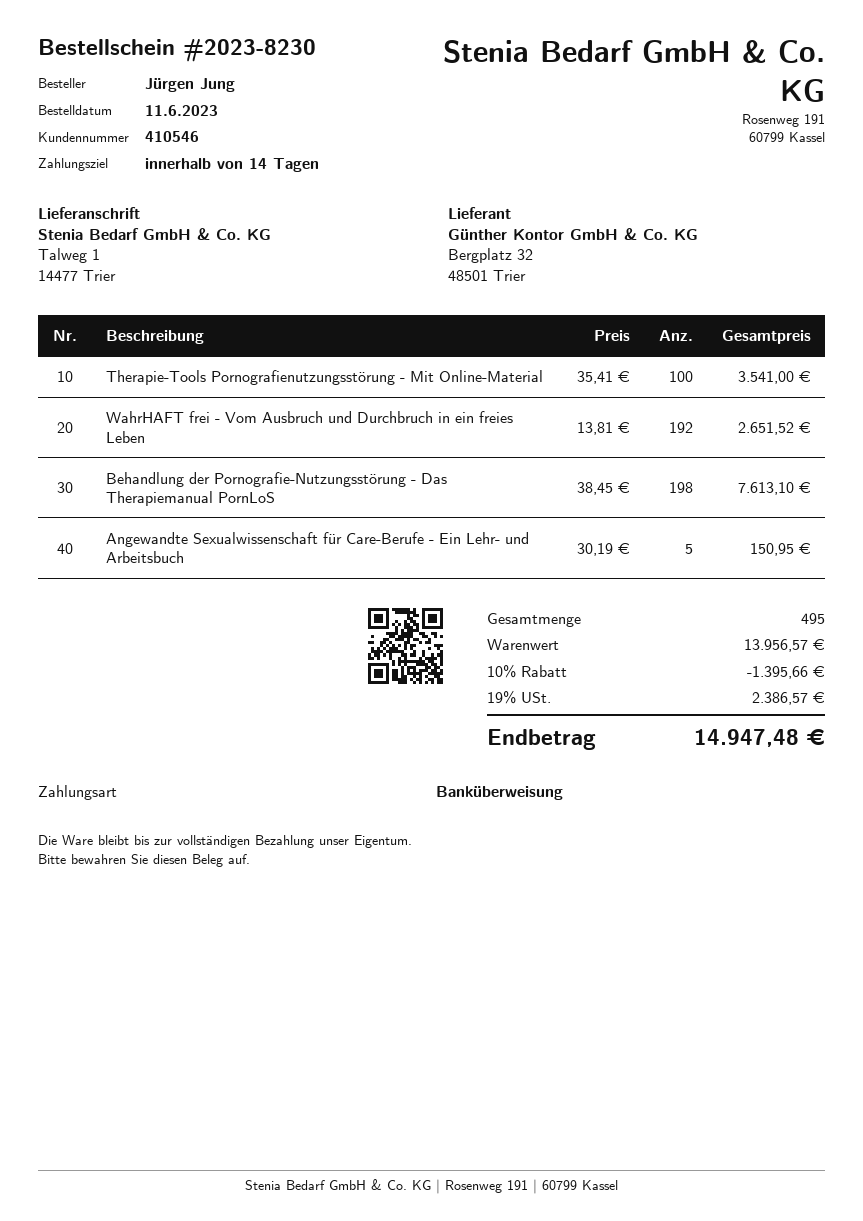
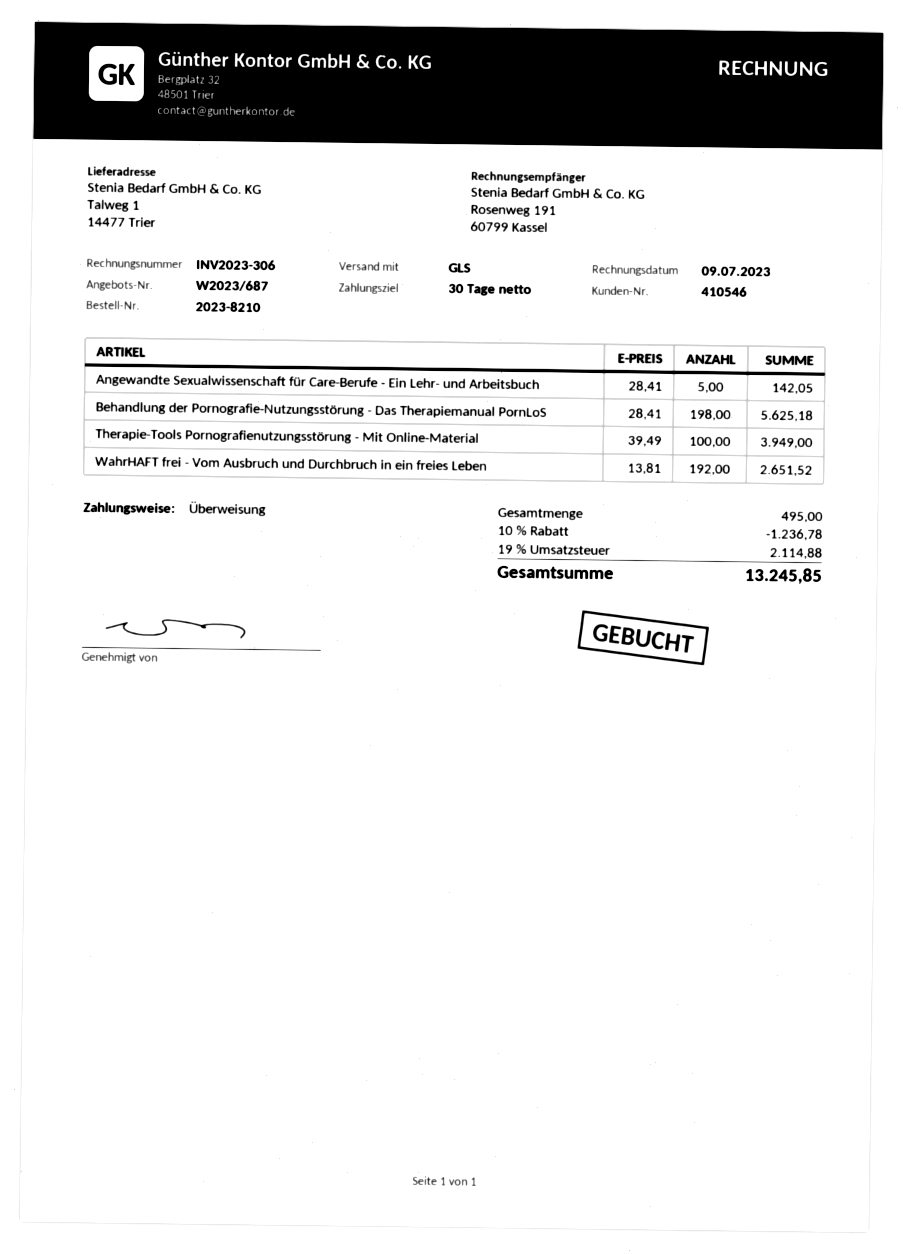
order number: 2023-8230 -> 2023-8210
payment terms: 14 days -> 30 days
Therapie-Tools Pornografienutzungsstörung - Mit Online-Material: 100 x 35.41 = 3541.00 -> 100 x 39.49 = 3949.00
Behandlung der Pornografie-Nutzungsstörung - Das Therapiemanual PornLoS: 198 x 38.45 = 7613.10 -> 198 x 28.41 = 5625.18
Angewandte Sexualwissenschaft für Care-Berufe - Ein Lehr- und Arbeitsbuch: 5 x 30.19 = 150.95 -> 5 x 28.41 = 142.05
discount: 10% = 1395.66 -> 10% = 1236.78
tax: 19% = 2386.57 -> 19% = 2114.88
total: 14947.48 -> 13245.85

